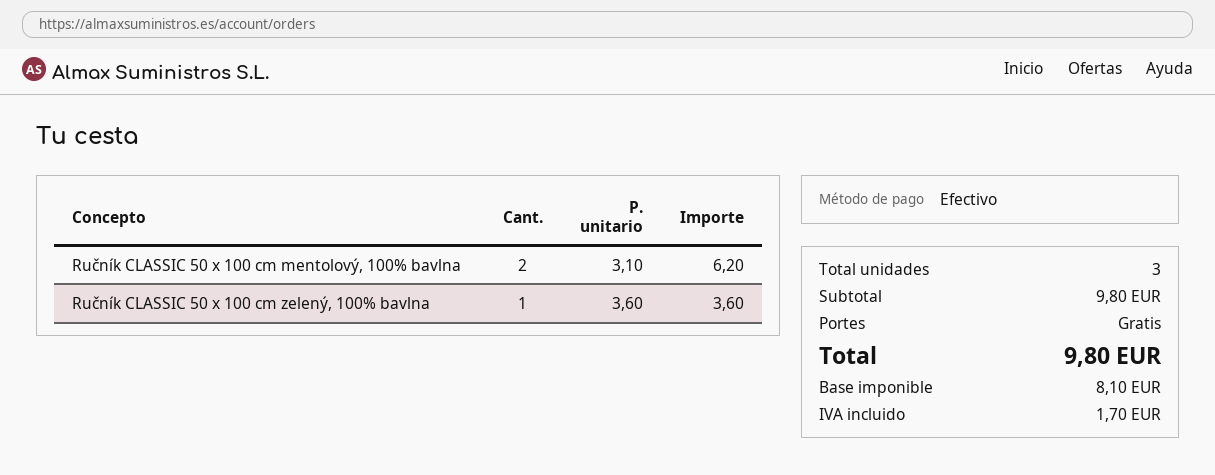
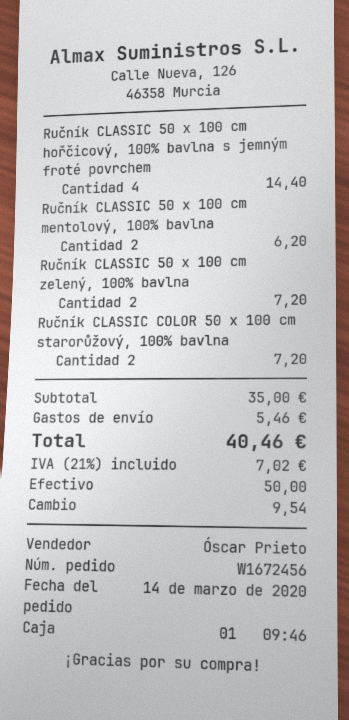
Ručník CLASSIC 50 x 100 cm zelený, 100% bavlna: 1 for 3.60 -> 2 for 7.20
Ručník CLASSIC 50 x 100 cm hořčicový, 100% bavlna s jemným froté povrchem: none -> 4 for 14.40
Ručník CLASSIC COLOR 50 x 100 cm starorůžový, 100% bavlna: none -> 2 for 7.20
subtotal: 9.80 -> 35.00
shipping: 0.00 -> 5.46
tax: 1.70 -> 7.02
total: 9.80 -> 40.46

